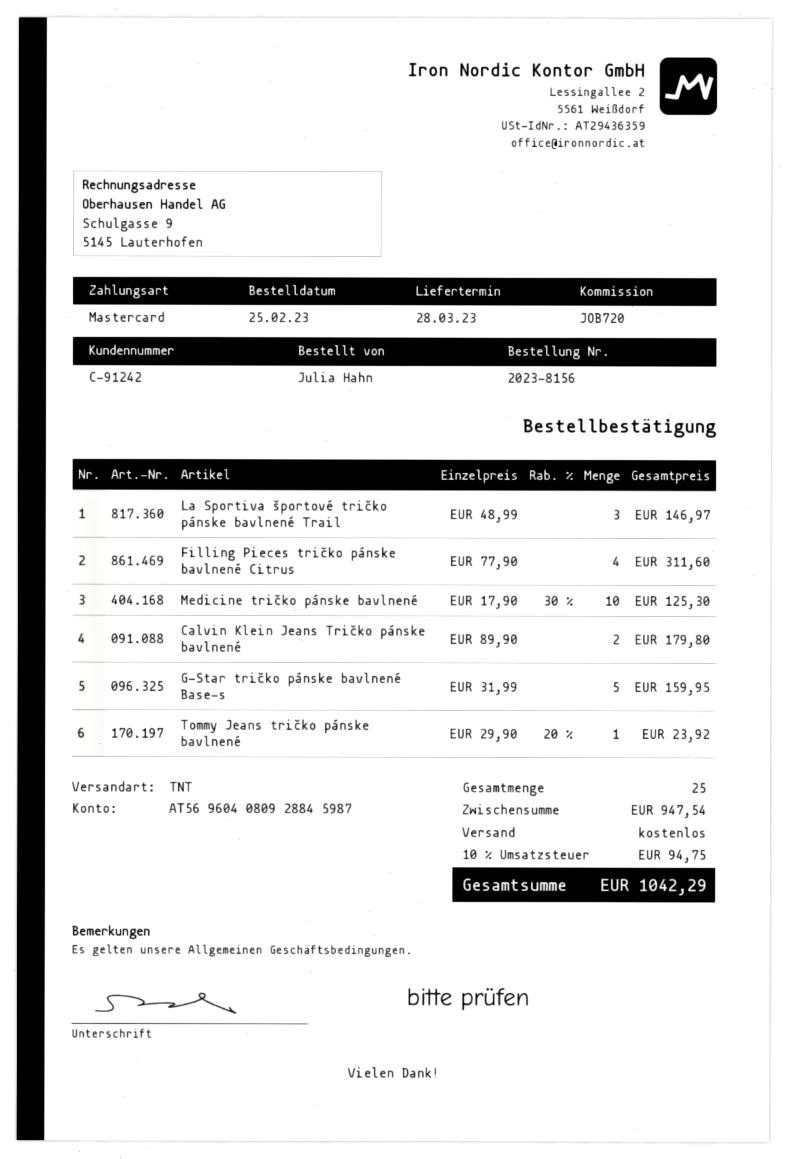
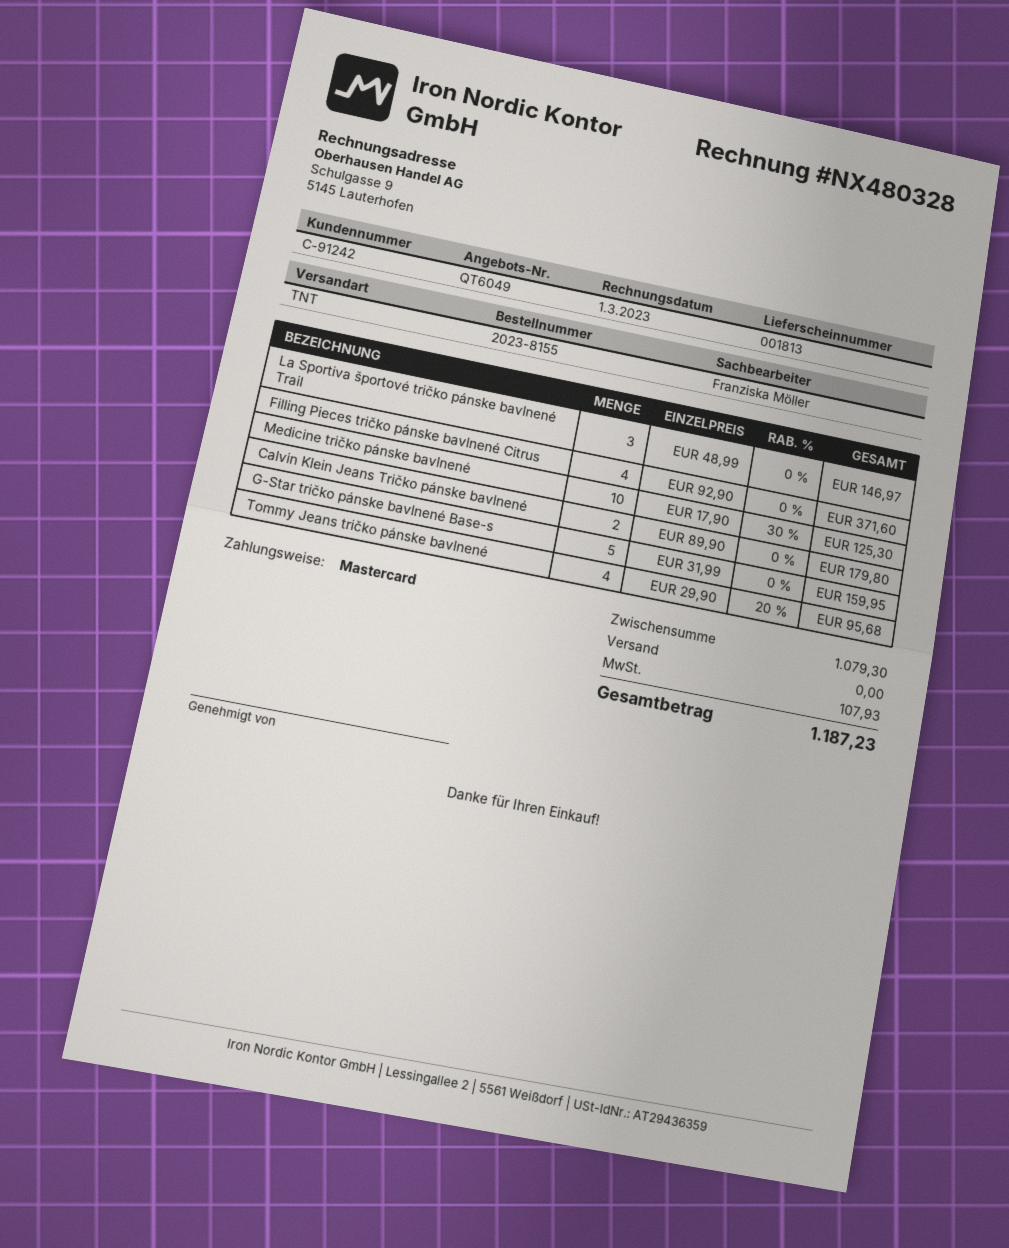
order number: 2023-8156 -> 2023-8155
Filling Pieces tričko pánske bavlnené Citrus: 4 x 77.90 = 311.60 -> 4 x 92.90 = 371.60
Tommy Jeans tričko pánske bavlnené: 1 x 29.90 - 20% = 23.92 -> 4 x 29.90 - 20% = 95.68
subtotal: 947.54 -> 1079.30
tax: 94.75 -> 107.93
total: 1042.29 -> 1187.23

